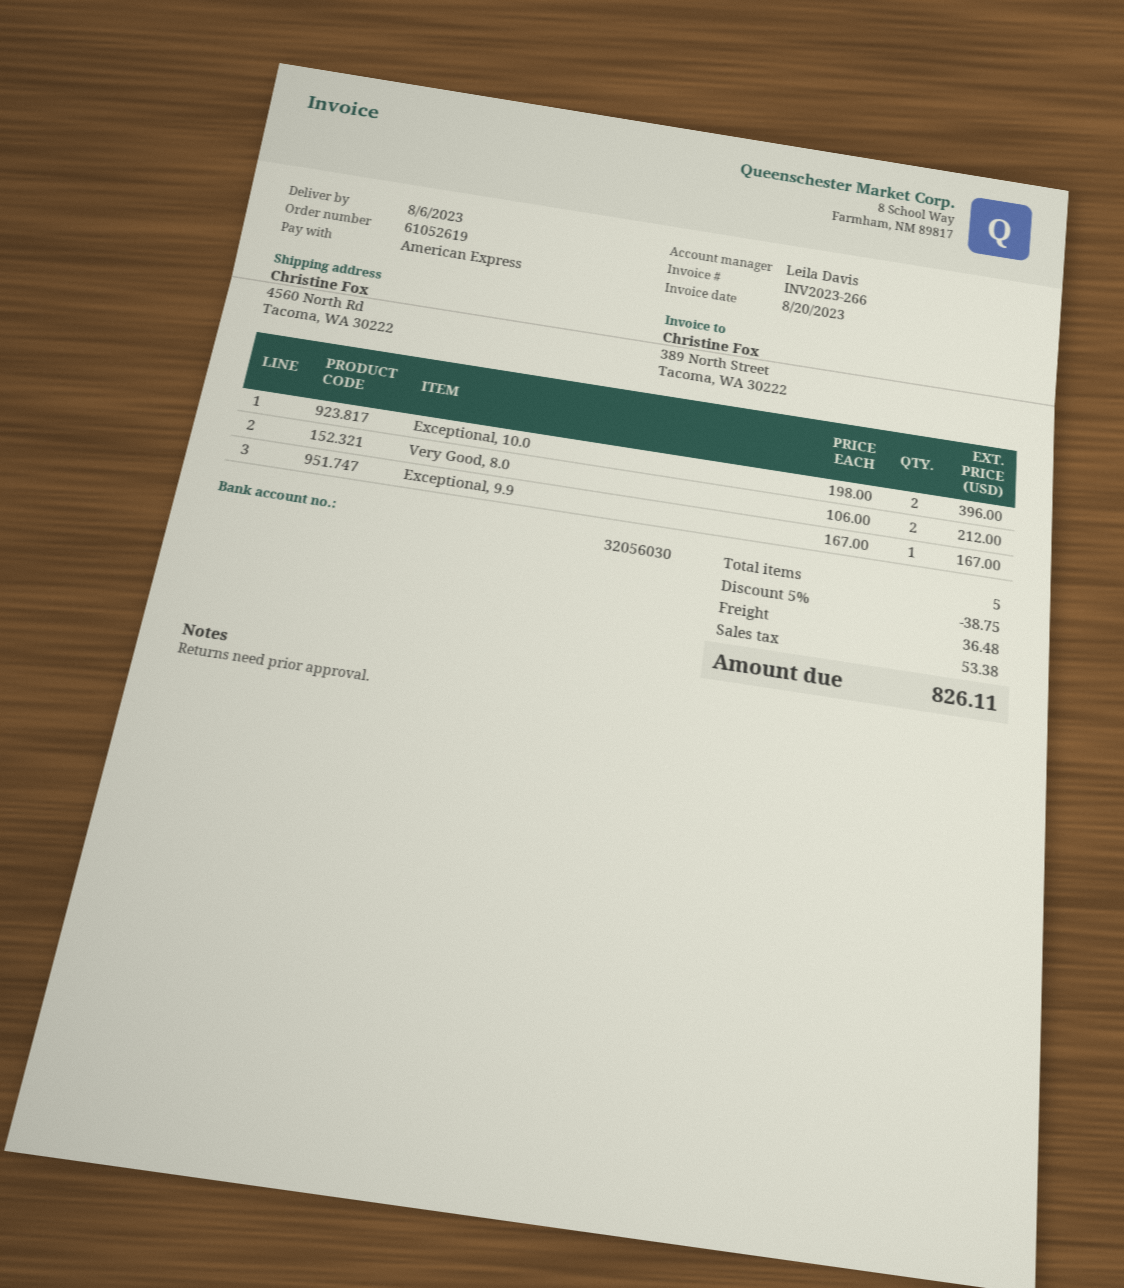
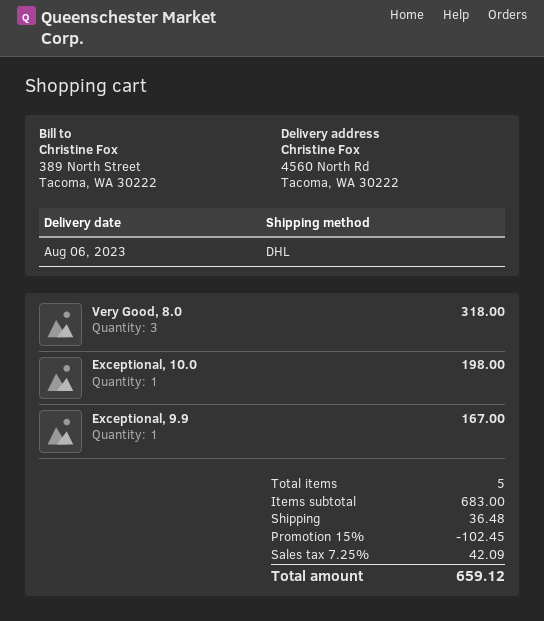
Exceptional, 10.0: 2 for 396.00 -> 1 for 198.00
Very Good, 8.0: 2 for 212.00 -> 3 for 318.00
discount: 5% = 38.75 -> 15% = 102.45
tax: 53.38 -> 42.09
total: 826.11 -> 659.12

